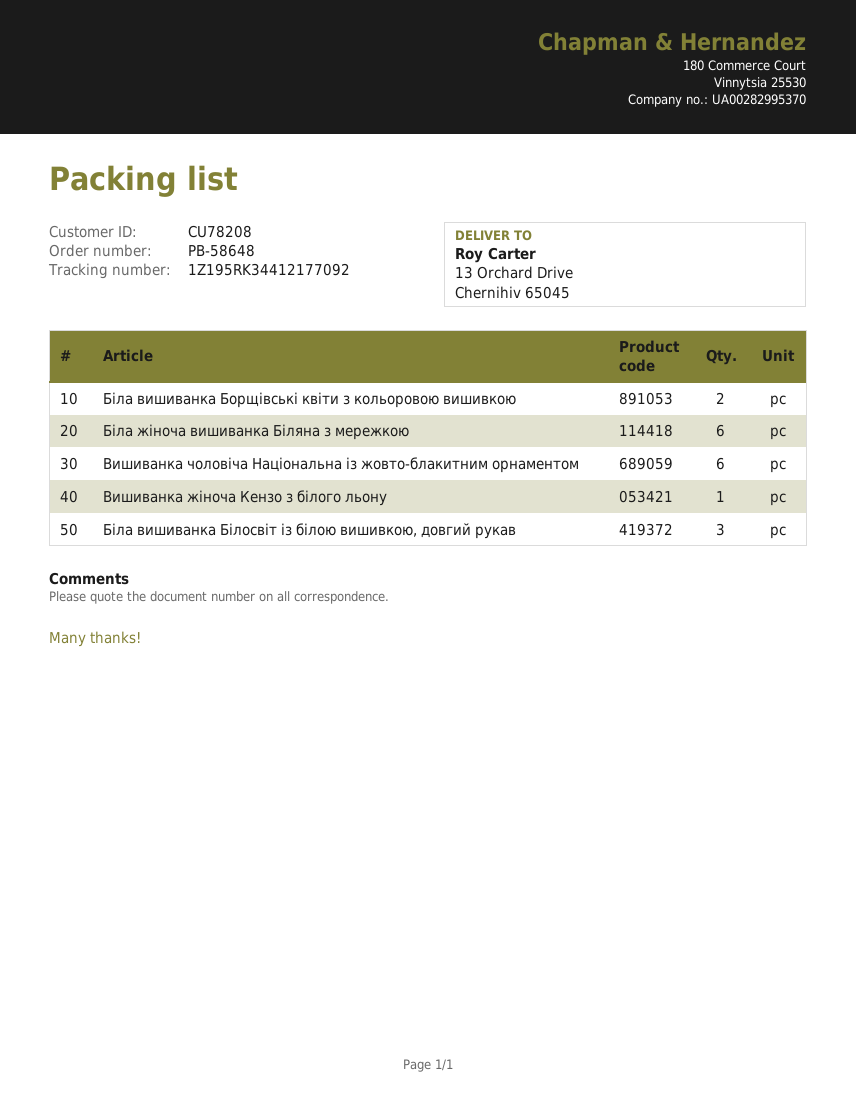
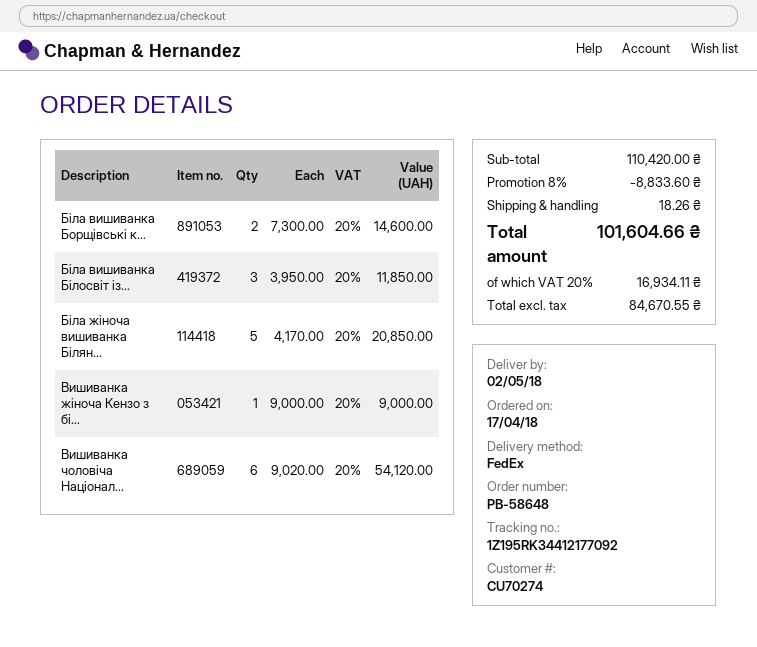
customer number: CU78208 -> CU70274
Біла жіноча вишиванка Біляна з мережкою: 6 -> 5

